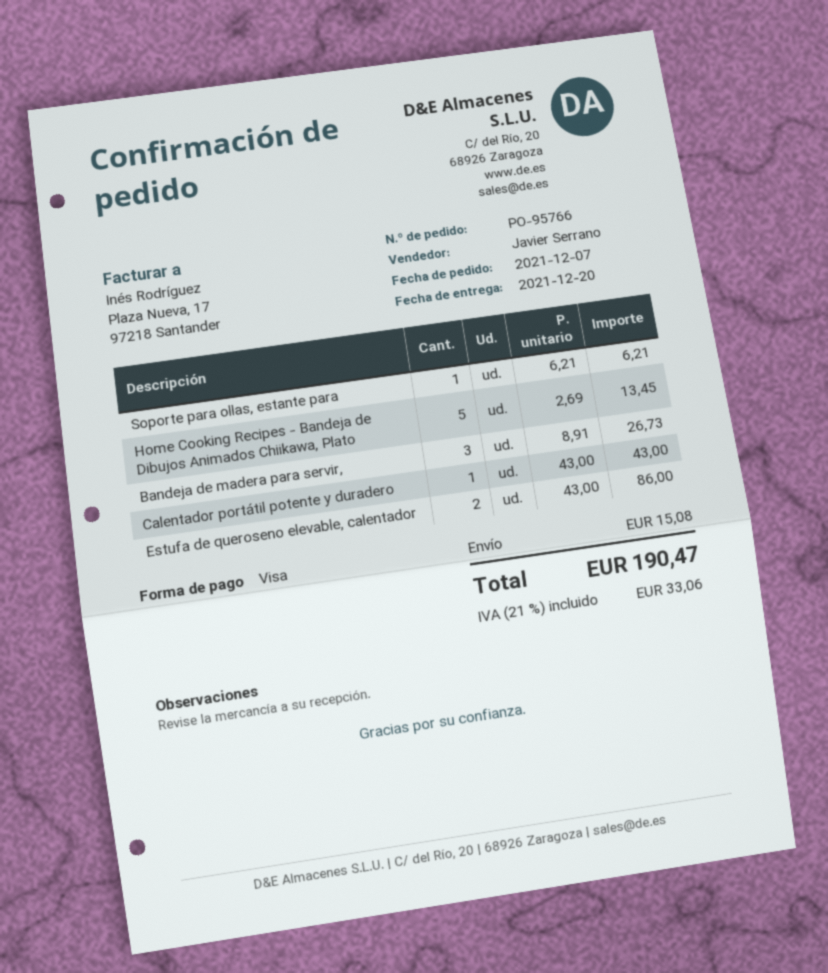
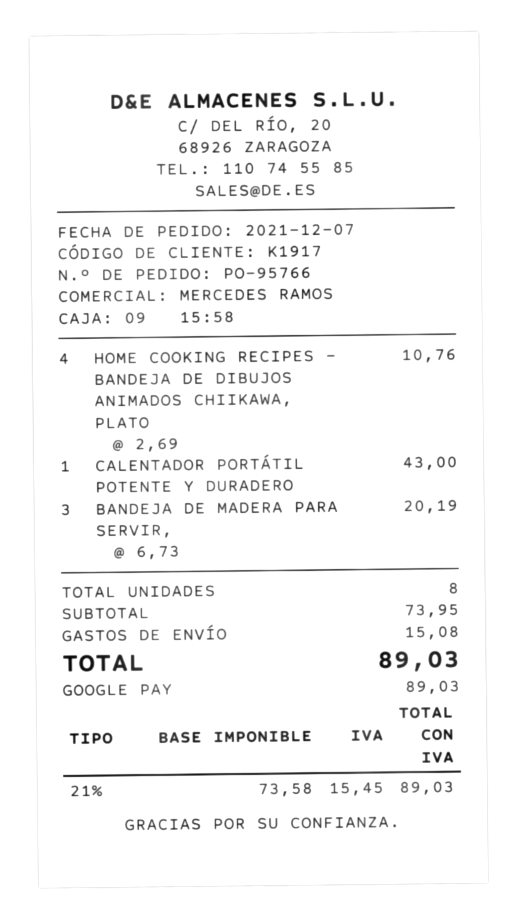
sales rep: Javier Serrano -> MERCEDES RAMOS
payment method: Visa -> Google Pay
Soporte para ollas, estante para: 1 x 6.21 = 6.21 -> none
Home Cooking Recipes - Bandeja de Dibujos Animados Chiikawa, Plato: 5 x 2.69 = 13.45 -> 4 x 2.69 = 10.76
Bandeja de madera para servir,: 3 x 8.91 = 26.73 -> 3 x 6.73 = 20.19
Estufa de queroseno elevable, calentador: 2 x 43.00 = 86.00 -> none
tax: 21% = 33.06 -> 21% = 15.45
total: 190.47 -> 89.03

